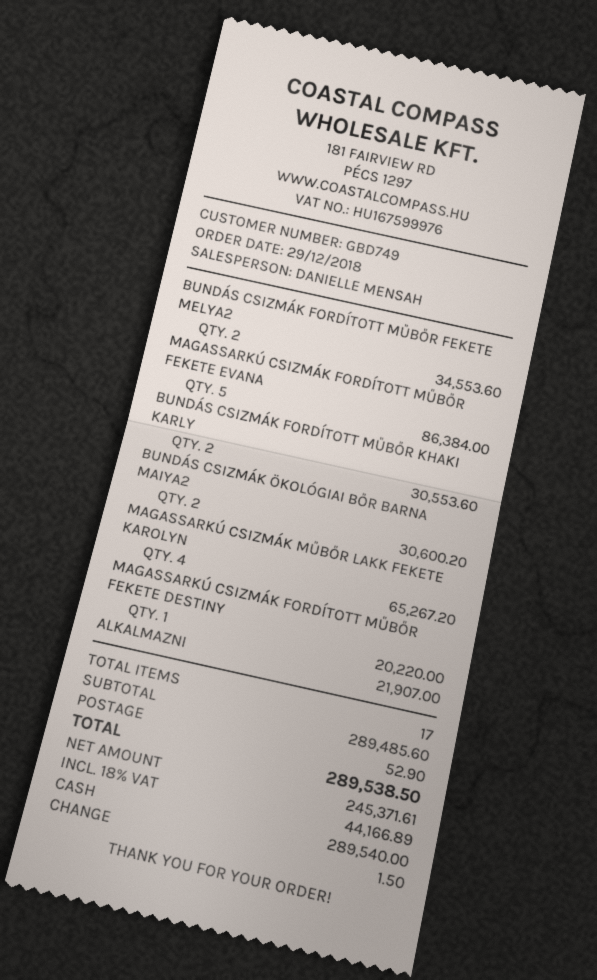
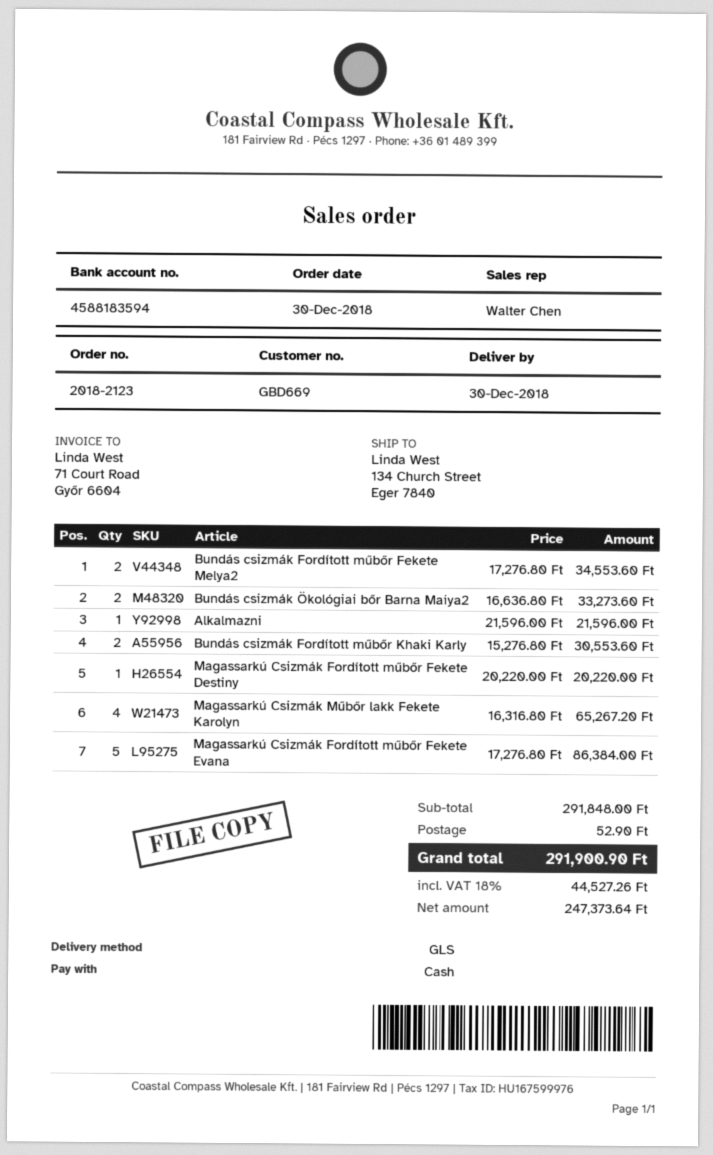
order date: 2018-12-29 -> 2018-12-30
customer number: GBD749 -> GBD669
sales rep: DANIELLE MENSAH -> Walter Chen
BUNDÁS CSIZMÁK ÖKOLÓGIAI BŐR BARNA MAIYA2: 2 for 30600.20 -> 2 for 33273.60
ALKALMAZNI: 1 for 21907.00 -> 1 for 21596.00
subtotal: 289485.60 -> 291848.00
net: 245371.61 -> 247373.64
tax: 18% = 44166.89 -> 18% = 44527.26
total: 289538.50 -> 291900.90

